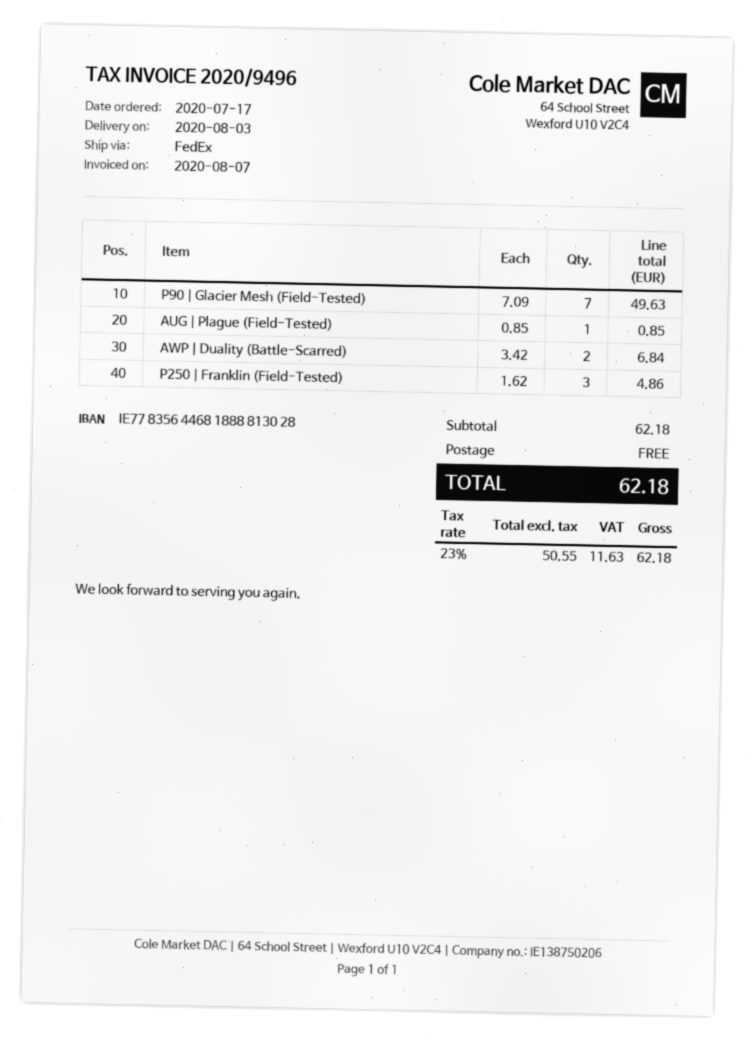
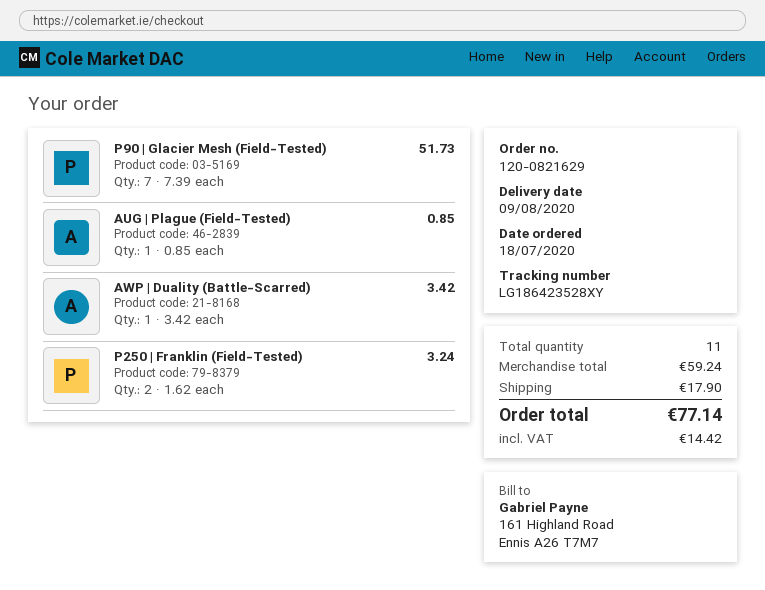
order date: 2020-07-17 -> 2020-07-18
delivery date: 2020-08-03 -> 2020-08-09
P90 | Glacier Mesh (Field-Tested): 7 x 7.09 = 49.63 -> 7 x 7.39 = 51.73
AWP | Duality (Battle-Scarred): 2 x 3.42 = 6.84 -> 1 x 3.42 = 3.42
P250 | Franklin (Field-Tested): 3 x 1.62 = 4.86 -> 2 x 1.62 = 3.24
subtotal: 62.18 -> 59.24
shipping: 0.00 -> 17.90
tax: 11.63 -> 14.42
total: 62.18 -> 77.14

